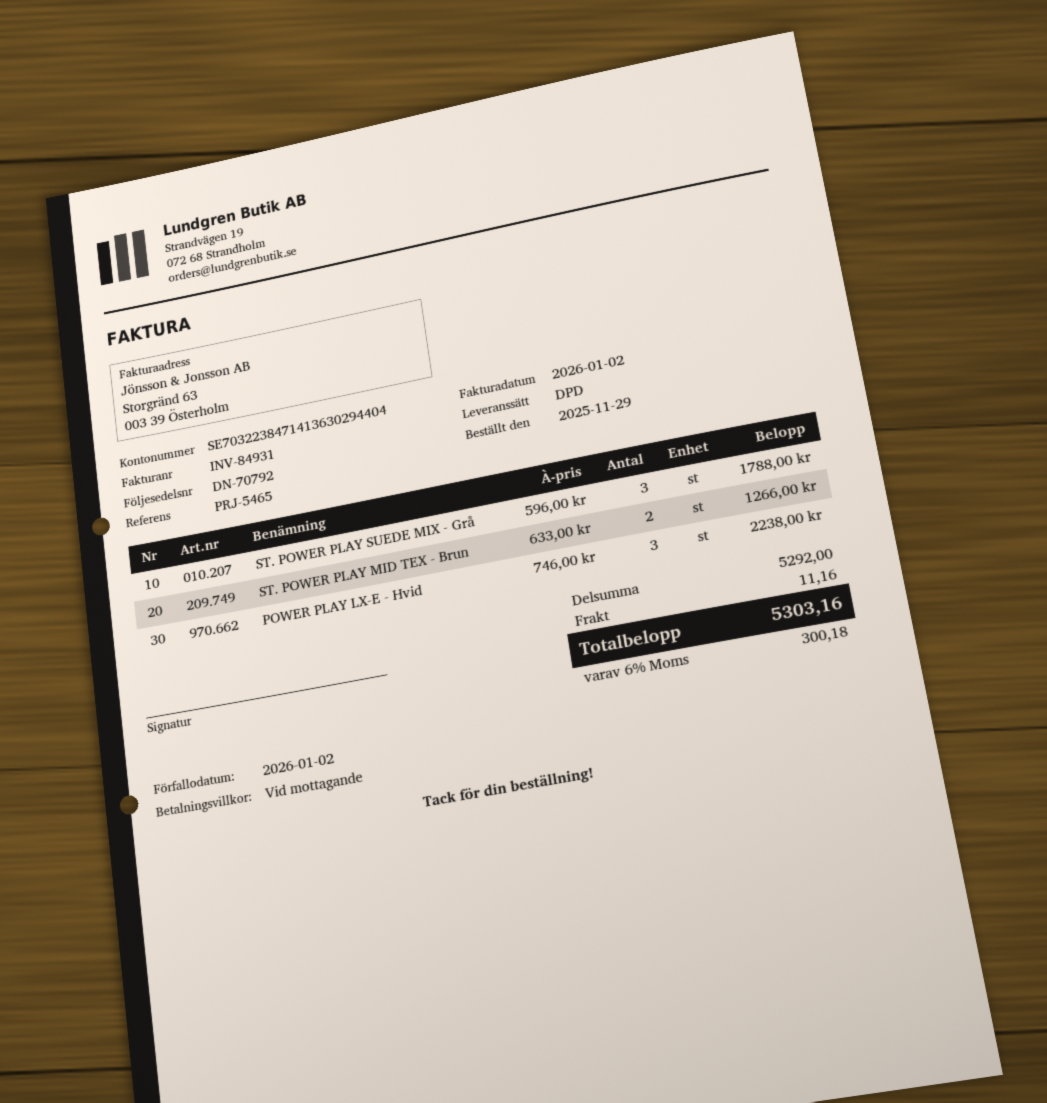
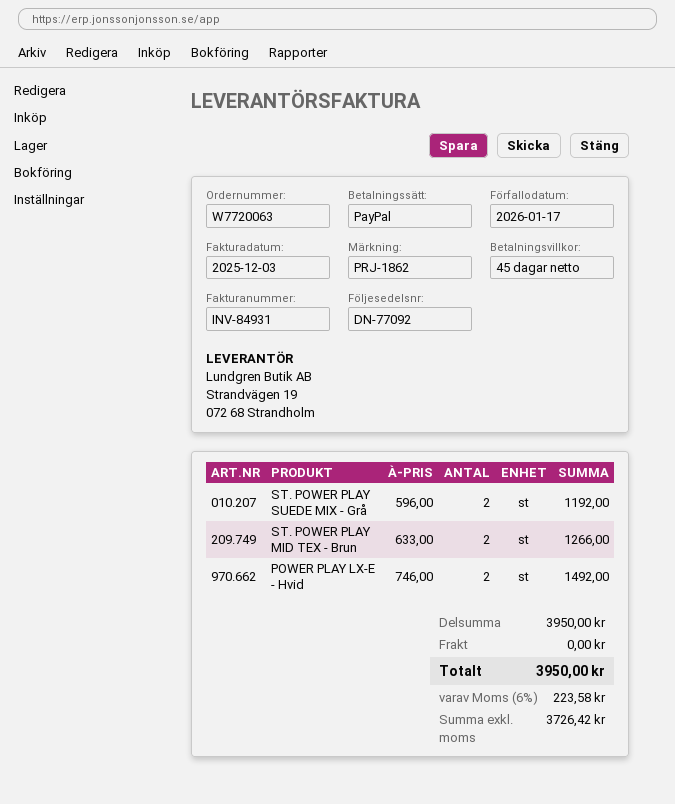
delivery note number: DN-70792 -> DN-77092
invoice date: 2026-01-02 -> 2025-12-03
payment terms: on receipt -> 45 days
due date: 2026-01-02 -> 2026-01-17
reference: PRJ-5465 -> PRJ-1862
ST. POWER PLAY SUEDE MIX - Grå: 3 x 596.00 = 1788.00 -> 2 x 596.00 = 1192.00
POWER PLAY LX-E - Hvid: 3 x 746.00 = 2238.00 -> 2 x 746.00 = 1492.00
subtotal: 5292.00 -> 3950.00
shipping: 11.16 -> 0.00
tax: 6% = 300.18 -> 6% = 223.58
total: 5303.16 -> 3950.00

